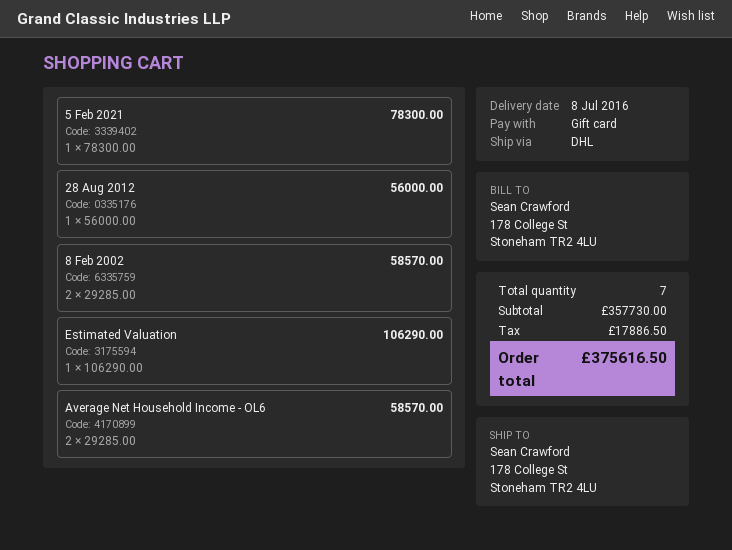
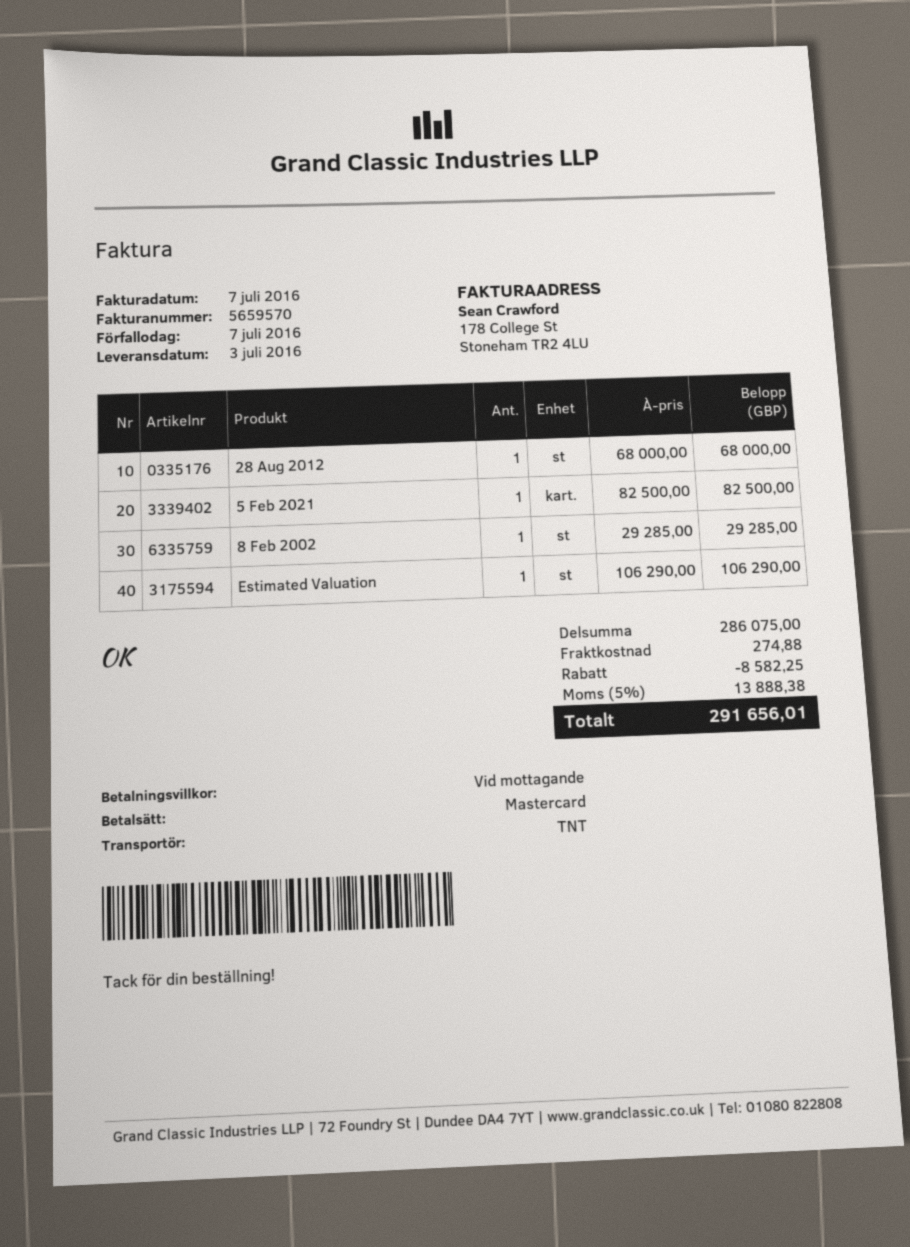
delivery date: 2016-07-08 -> 2016-07-03
payment method: gift card -> Mastercard
shipping method: DHL -> TNT
5 Feb 2021: 1 x 78300.00 = 78300.00 -> 1 x 82500.00 = 82500.00
28 Aug 2012: 1 x 56000.00 = 56000.00 -> 1 x 68000.00 = 68000.00
8 Feb 2002: 2 x 29285.00 = 58570.00 -> 1 x 29285.00 = 29285.00
Average Net Household Income - OL6: 2 x 29285.00 = 58570.00 -> none
subtotal: 357730.00 -> 286075.00
discount: none -> 8582.25
shipping: none -> 274.88
tax: 17886.50 -> 13888.38
total: 375616.50 -> 291656.01

